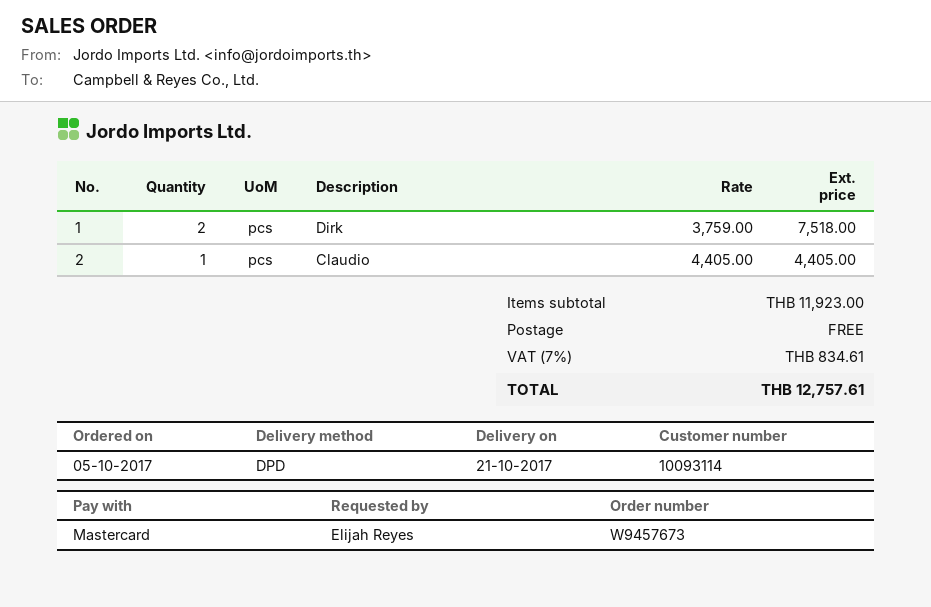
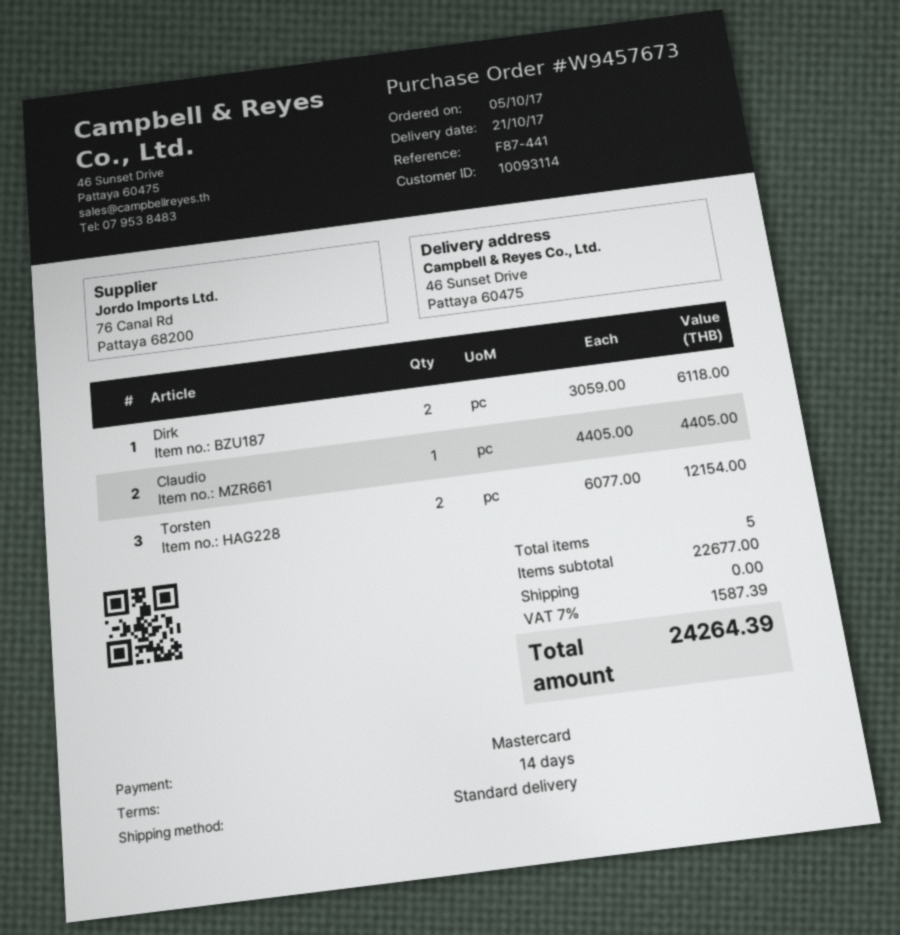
shipping method: DPD -> standard
Dirk: 2 x 3759.00 = 7518.00 -> 2 x 3059.00 = 6118.00
Torsten: none -> 2 x 6077.00 = 12154.00
subtotal: 11923.00 -> 22677.00
tax: 7% = 834.61 -> 7% = 1587.39
total: 12757.61 -> 24264.39

